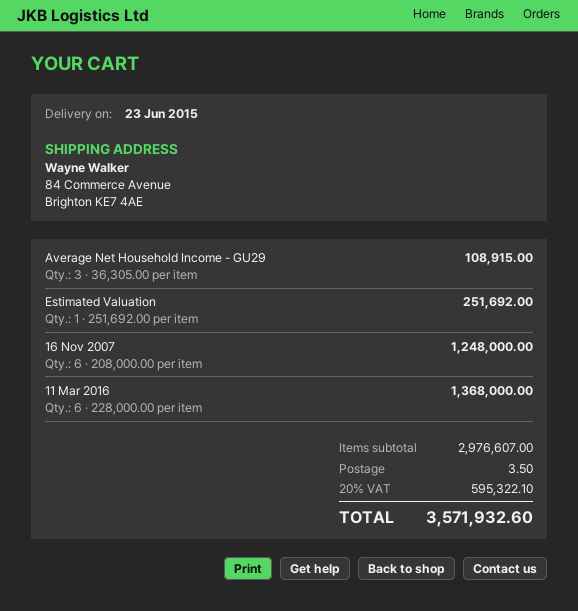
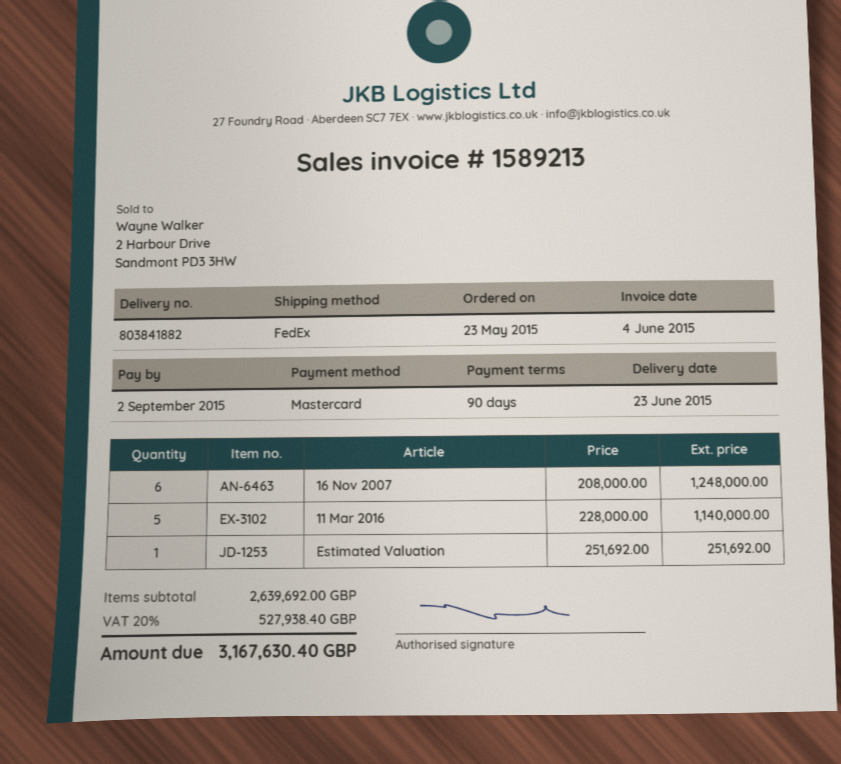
Average Net Household Income - GU29: 3 x 36305.00 = 108915.00 -> none
11 Mar 2016: 6 x 228000.00 = 1368000.00 -> 5 x 228000.00 = 1140000.00
subtotal: 2976607.00 -> 2639692.00
shipping: 3.50 -> none
tax: 20% = 595322.10 -> 20% = 527938.40
total: 3571932.60 -> 3167630.40

